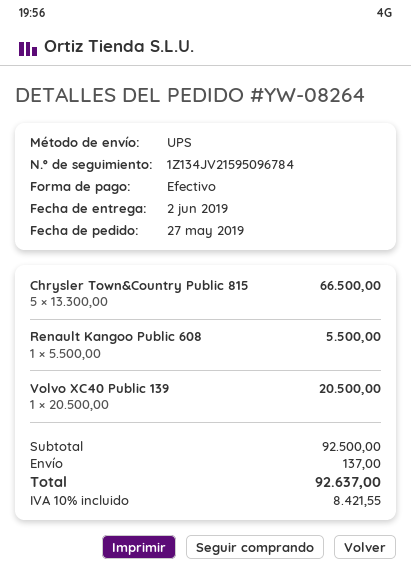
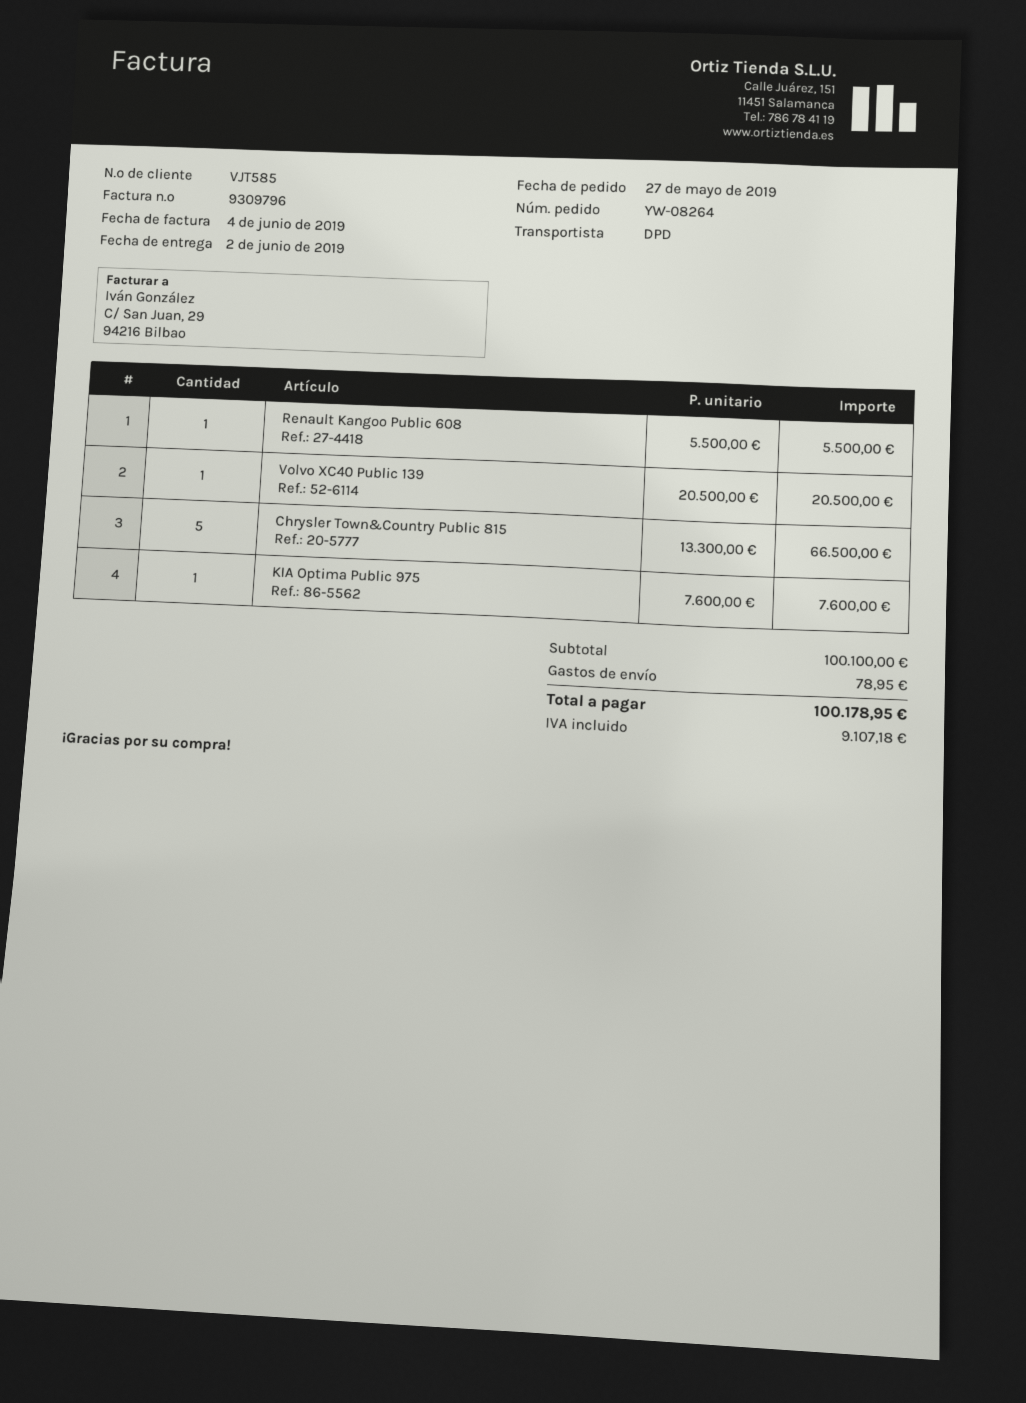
shipping method: UPS -> DPD
KIA Optima Public 975: none -> 1 x 7600.00 = 7600.00
subtotal: 92500.00 -> 100100.00
shipping: 137.00 -> 78.95
tax: 8421.55 -> 9107.18
total: 92637.00 -> 100178.95

